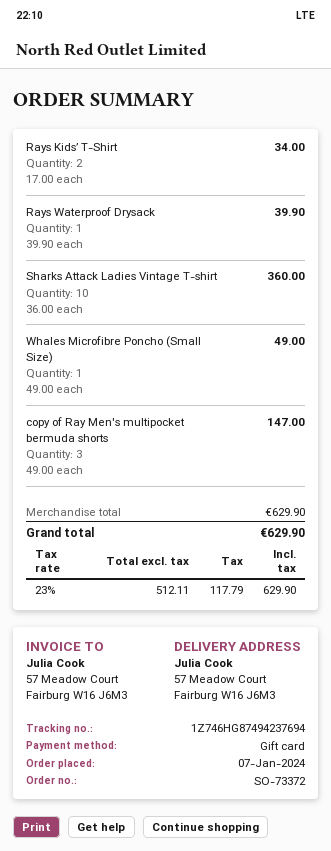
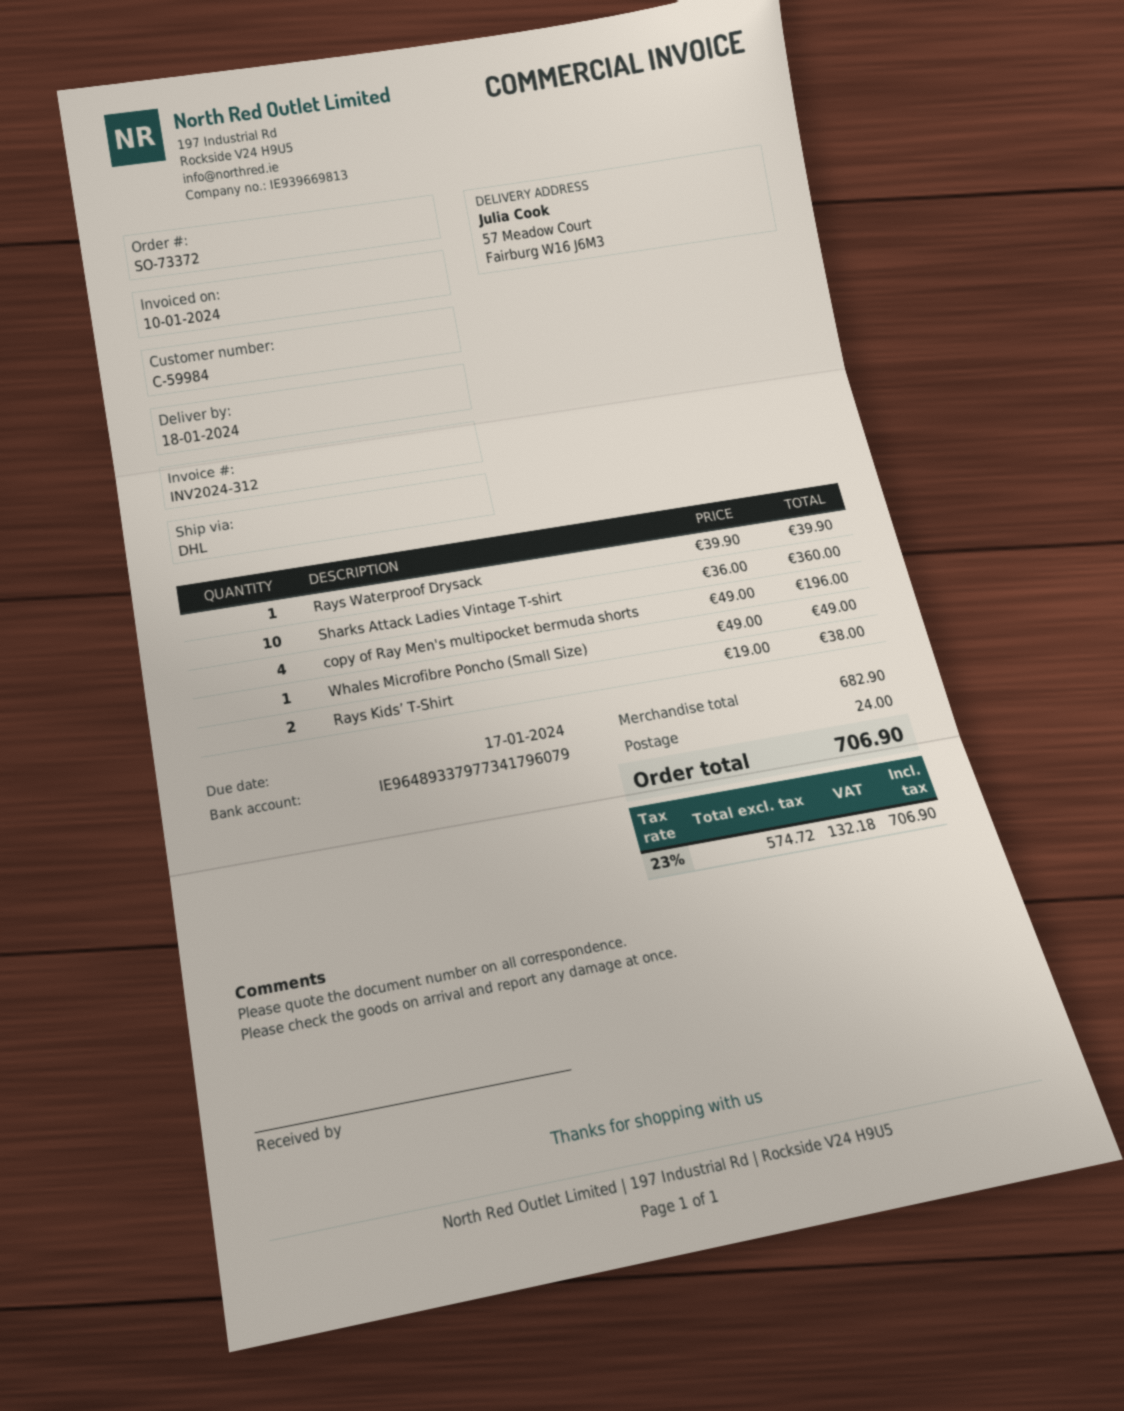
Rays Kids’ T-Shirt: 2 x 17.00 = 34.00 -> 2 x 19.00 = 38.00
copy of Ray Men's multipocket bermuda shorts: 3 x 49.00 = 147.00 -> 4 x 49.00 = 196.00
subtotal: 629.90 -> 682.90
shipping: none -> 24.00
net: 512.11 -> 574.72
tax: 23% = 117.79 -> 23% = 132.18
total: 629.90 -> 706.90

